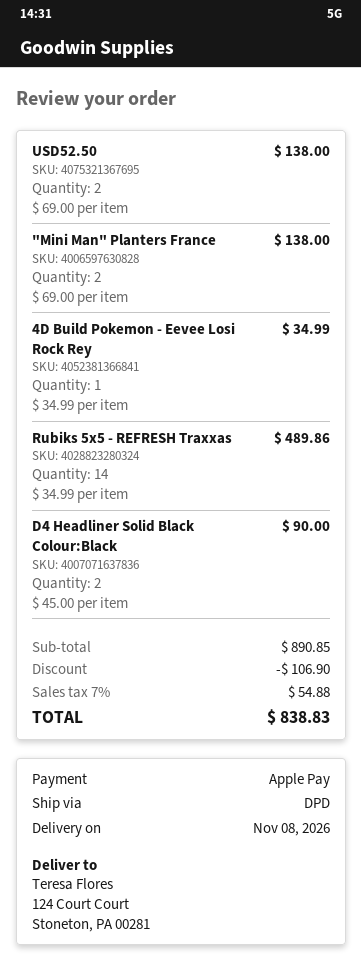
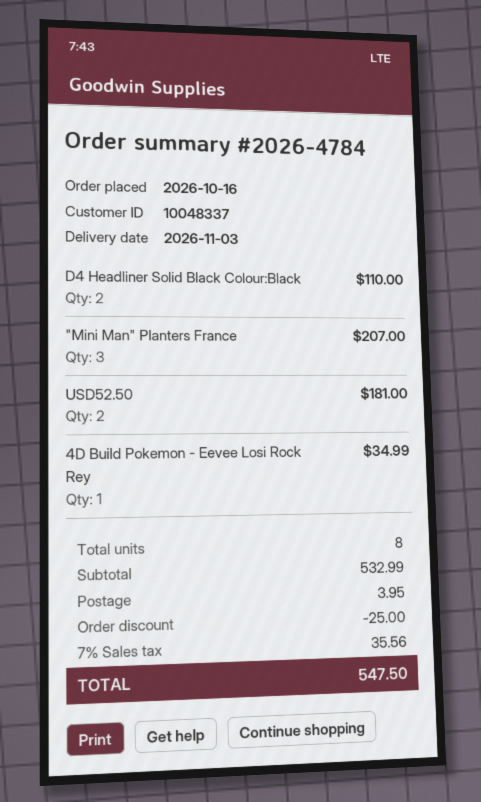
delivery date: 2026-11-08 -> 2026-11-03
USD52.50: 2 for 138.00 -> 2 for 181.00
"Mini Man" Planters France: 2 for 138.00 -> 3 for 207.00
Rubiks 5x5 - REFRESH Traxxas: 14 for 489.86 -> none
D4 Headliner Solid Black Colour:Black: 2 for 90.00 -> 2 for 110.00
subtotal: 890.85 -> 532.99
discount: 106.90 -> 25.00
shipping: none -> 3.95
tax: 7% = 54.88 -> 7% = 35.56
total: 838.83 -> 547.50

